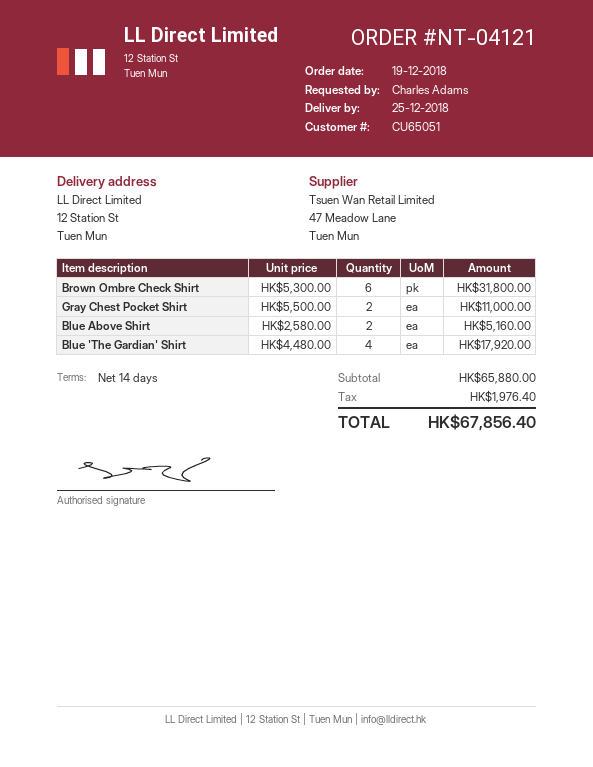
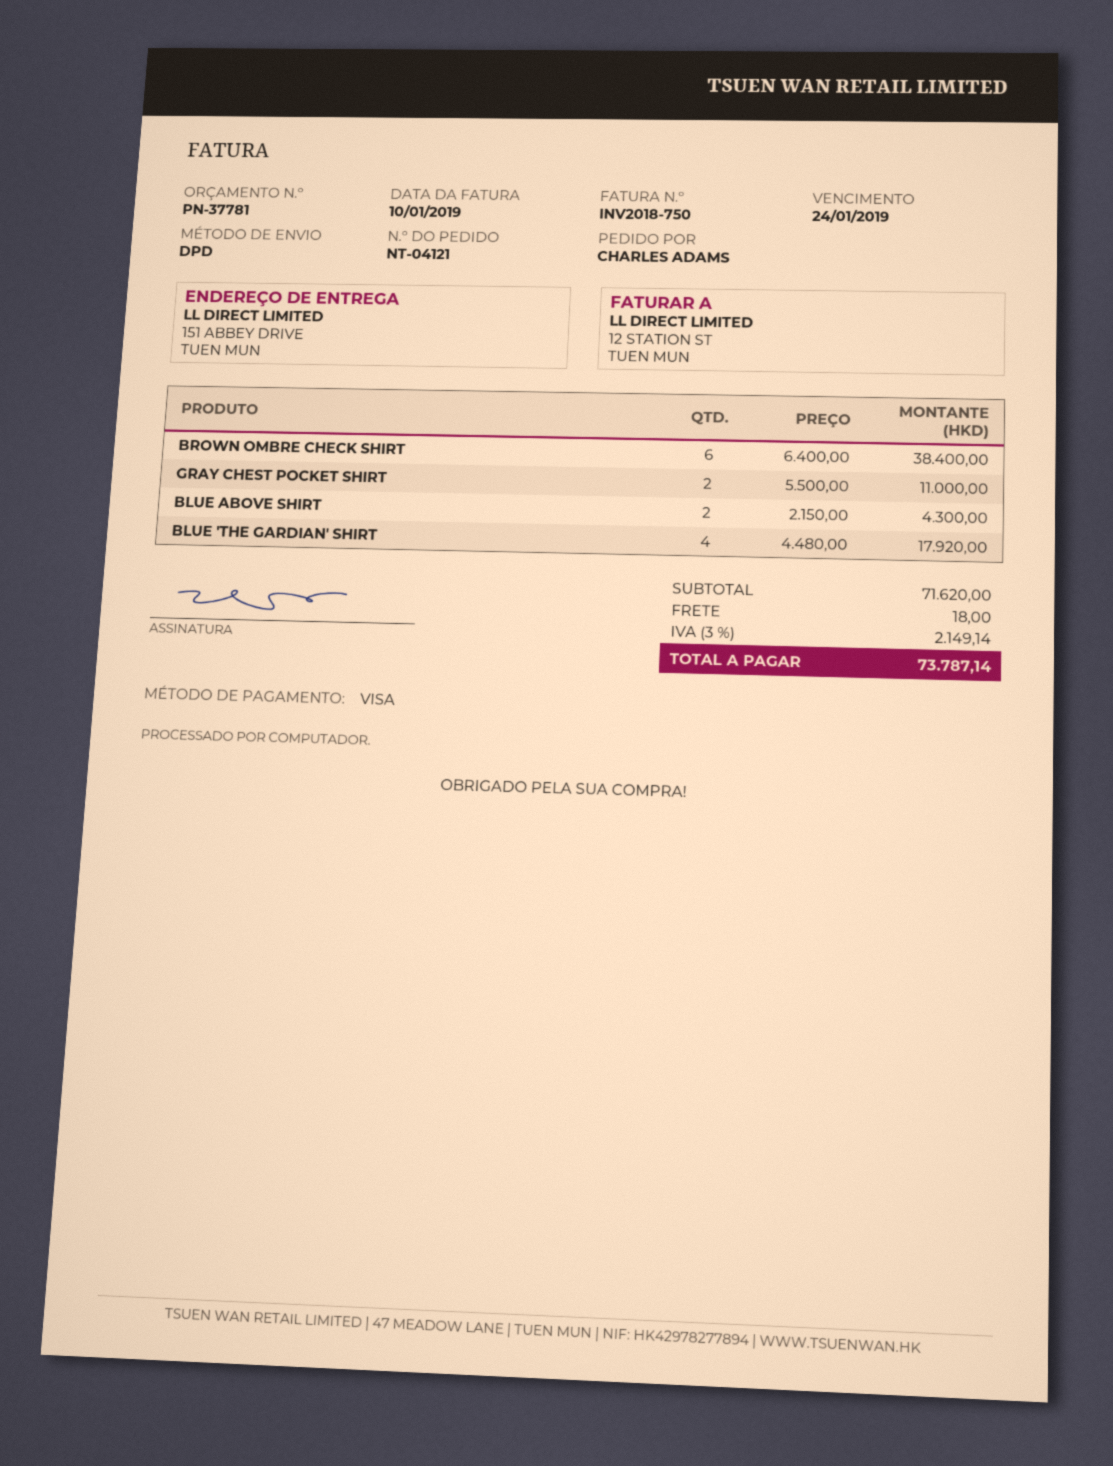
ship to: 12 Station St, Tuen Mun -> 151 ABBEY DRIVE, TUEN MUN
Brown Ombre Check Shirt: 6 x 5300.00 = 31800.00 -> 6 x 6400.00 = 38400.00
Blue Above Shirt: 2 x 2580.00 = 5160.00 -> 2 x 2150.00 = 4300.00
subtotal: 65880.00 -> 71620.00
shipping: none -> 18.00
tax: 1976.40 -> 2149.14
total: 67856.40 -> 73787.14

